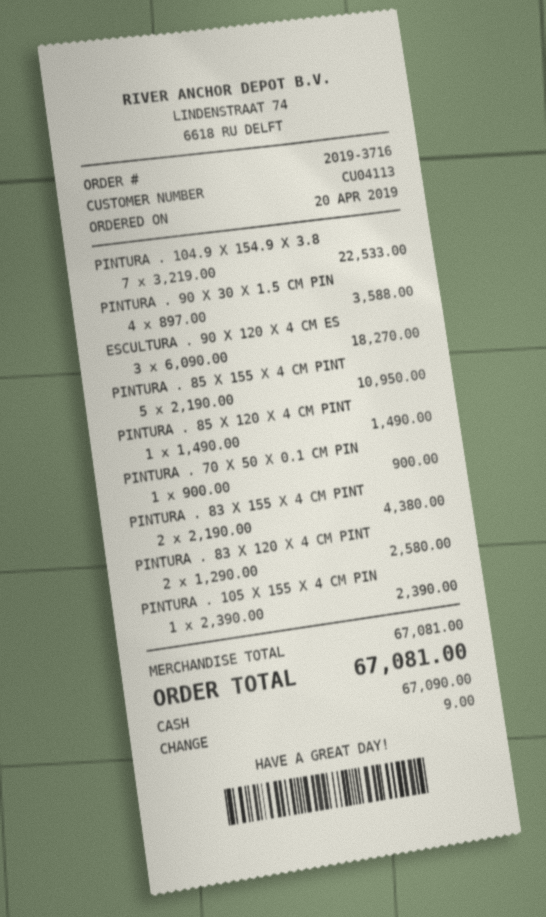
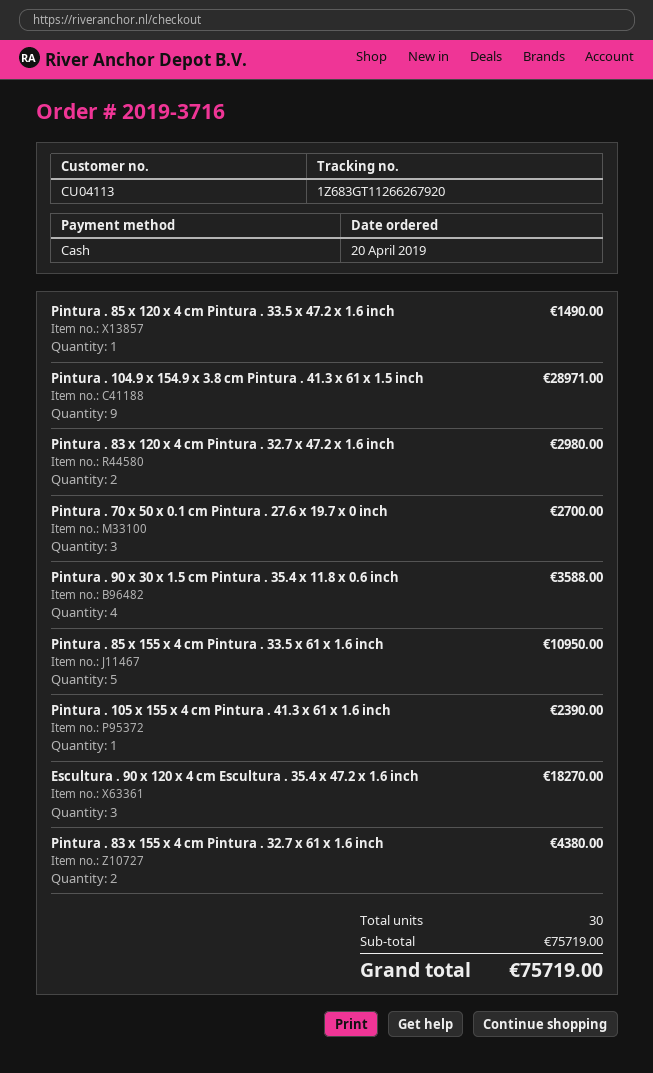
PINTURA . 104.9 X 154.9 X 3.8: 7 for 22533.00 -> 9 for 28971.00
PINTURA . 70 X 50 X 0.1 CM PIN: 1 for 900.00 -> 3 for 2700.00
PINTURA . 83 X 120 X 4 CM PINT: 2 for 2580.00 -> 2 for 2980.00
subtotal: 67081.00 -> 75719.00
total: 67081.00 -> 75719.00

